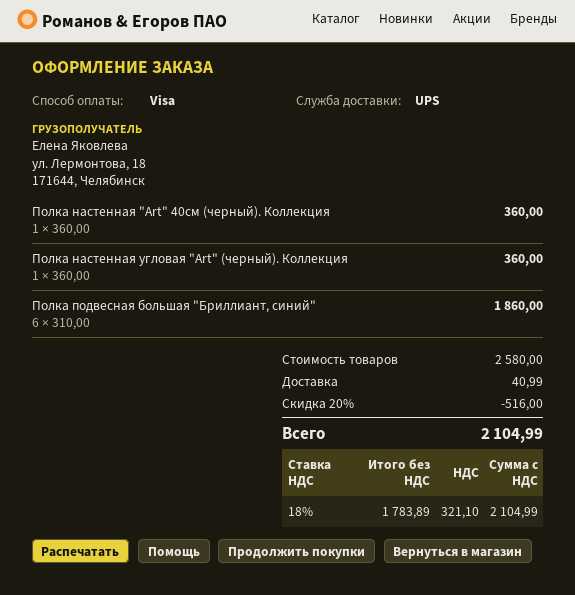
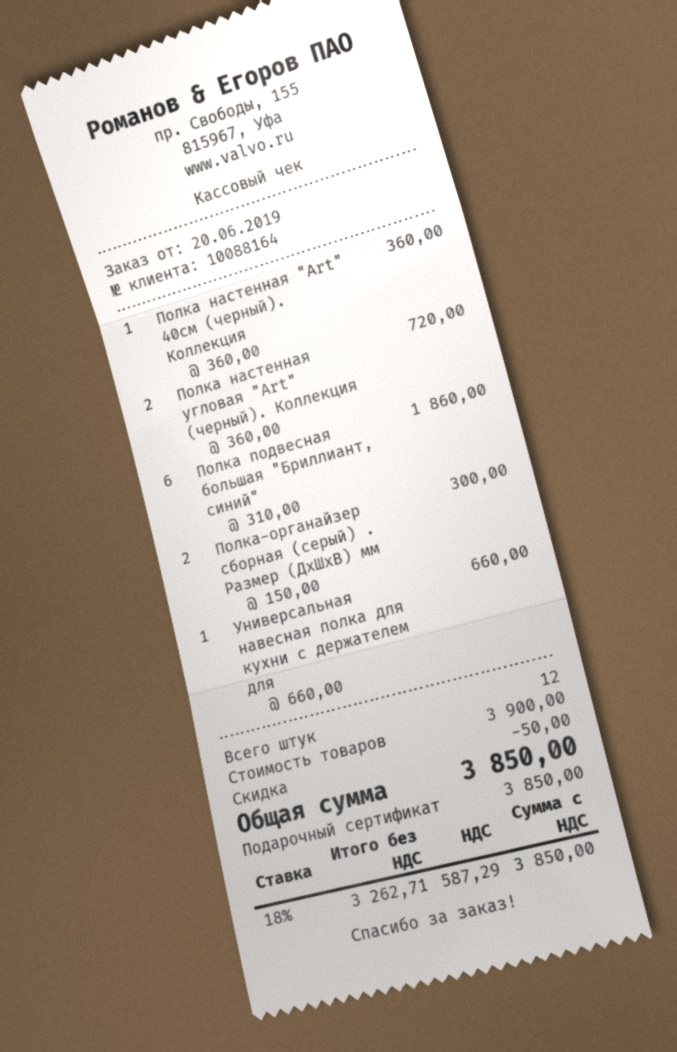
payment method: Visa -> gift card
Полка настенная угловая "Art" (черный). Коллекция: 1 x 360.00 = 360.00 -> 2 x 360.00 = 720.00
Полка-органайзер сборная (серый) . Размер (ДхШхВ) мм: none -> 2 x 150.00 = 300.00
Универсальная навесная полка для кухни с держателем для: none -> 1 x 660.00 = 660.00
subtotal: 2580.00 -> 3900.00
discount: 516.00 -> 50.00
shipping: 40.99 -> none
net: 1783.89 -> 3262.71
tax: 18% = 321.10 -> 18% = 587.29
total: 2104.99 -> 3850.00

